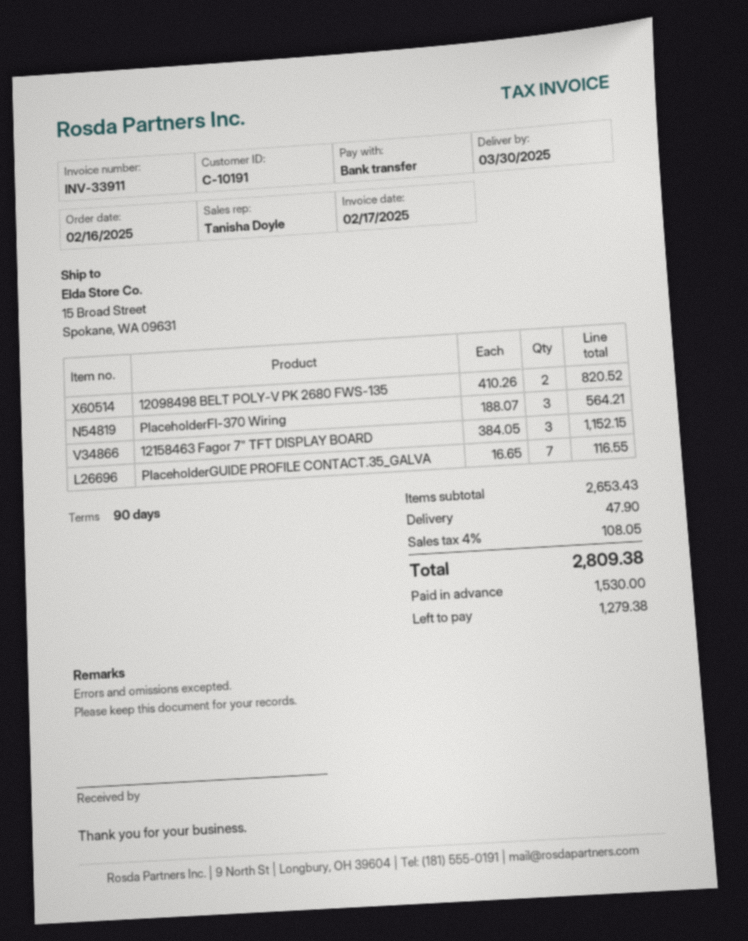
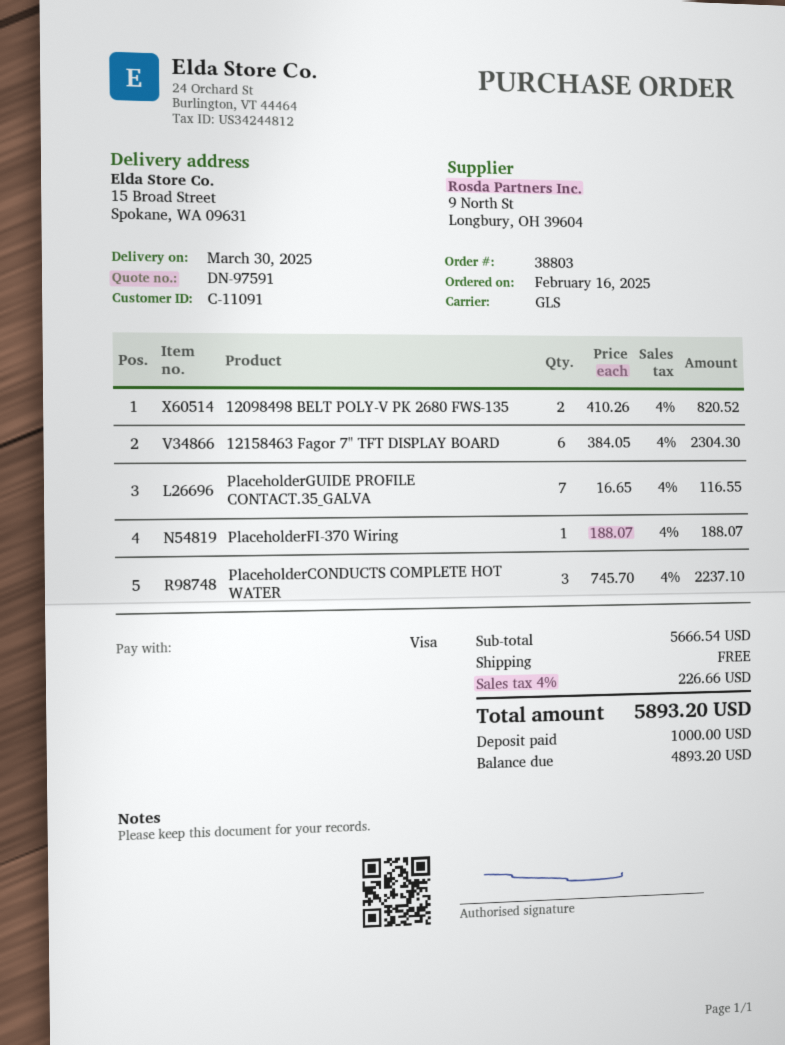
customer number: C-10191 -> C-11091
payment method: bank transfer -> Visa
PlaceholderFI-370 Wiring: 3 x 188.07 = 564.21 -> 1 x 188.07 = 188.07
12158463 Fagor 7" TFT DISPLAY BOARD: 3 x 384.05 = 1152.15 -> 6 x 384.05 = 2304.30
PlaceholderCONDUCTS COMPLETE HOT WATER: none -> 3 x 745.70 = 2237.10
subtotal: 2653.43 -> 5666.54
shipping: 47.90 -> 0.00
tax: 4% = 108.05 -> 4% = 226.66
total: 2809.38 -> 5893.20
deposit: 1530.00 -> 1000.00
balance: 1279.38 -> 4893.20

